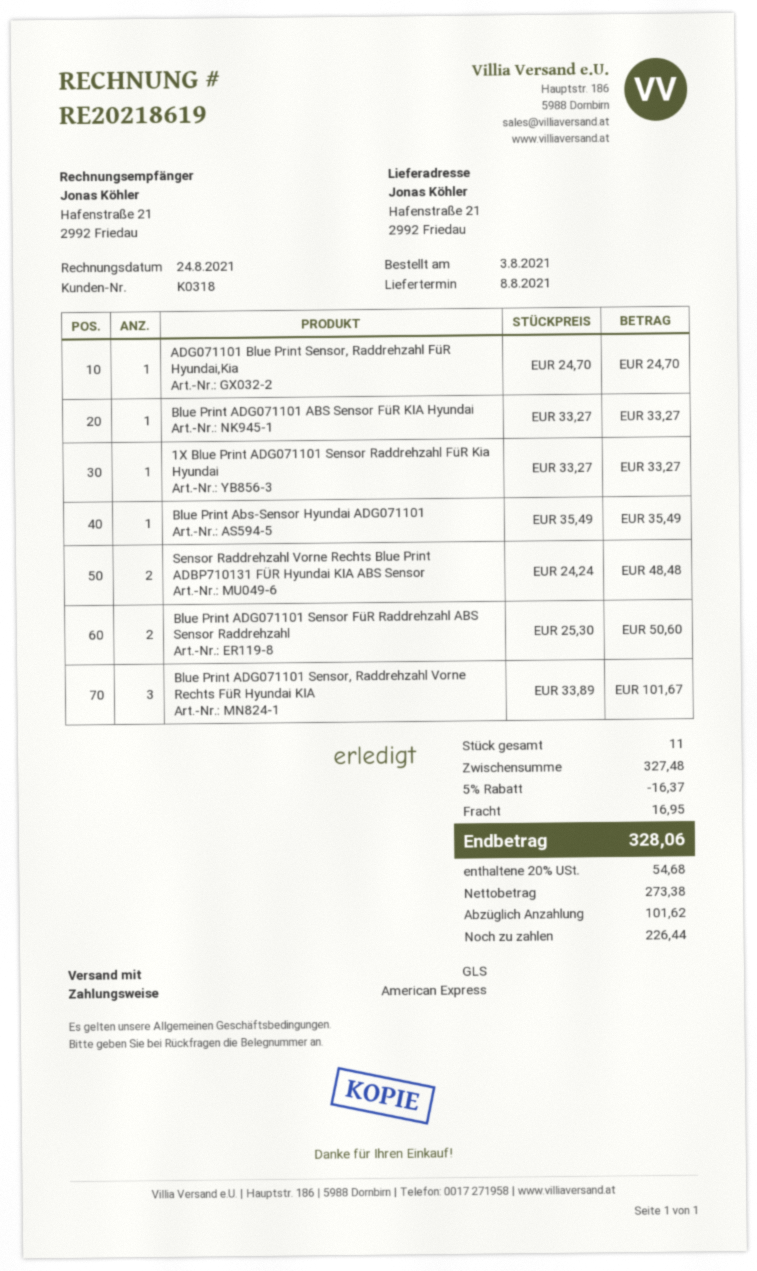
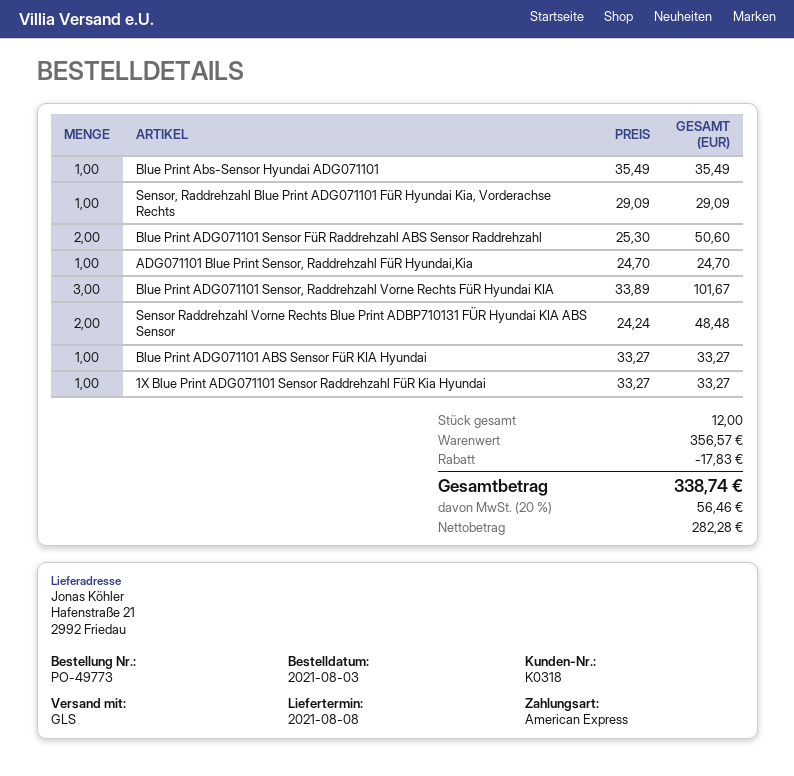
Sensor, Raddrehzahl Blue Print ADG071101 FüR Hyundai Kia, Vorderachse Rechts: none -> 1 x 29.09 = 29.09
total quantity: 11 -> 12
subtotal: 327.48 -> 356.57
discount: 16.37 -> 17.83
shipping: 16.95 -> none
net: 273.38 -> 282.28
tax: 20% = 54.68 -> 20% = 56.46
total: 328.06 -> 338.74

